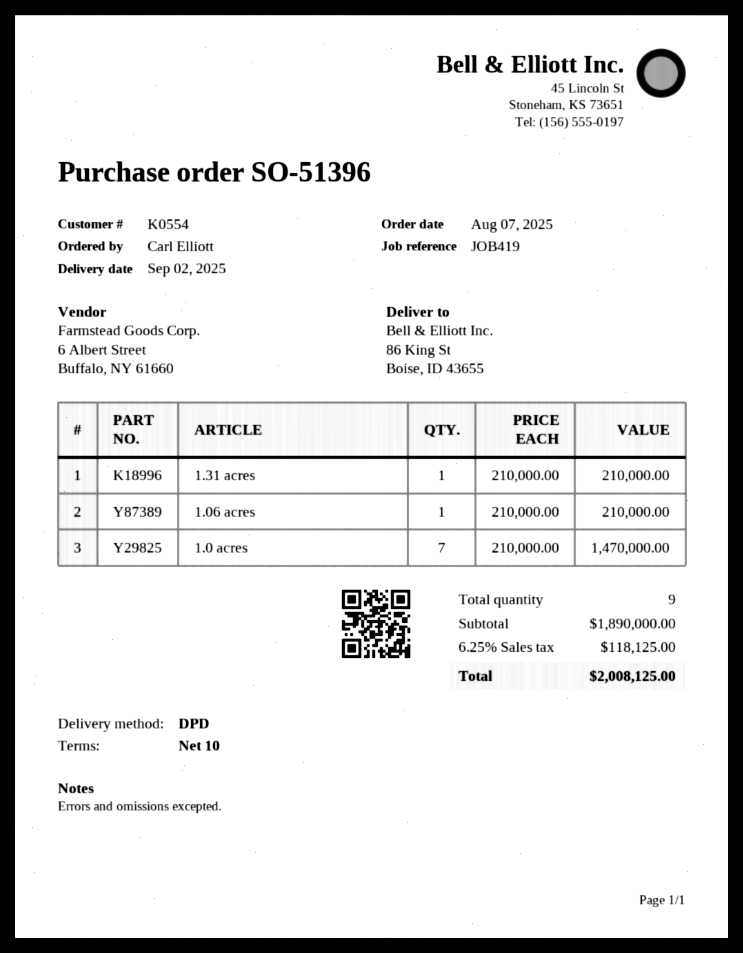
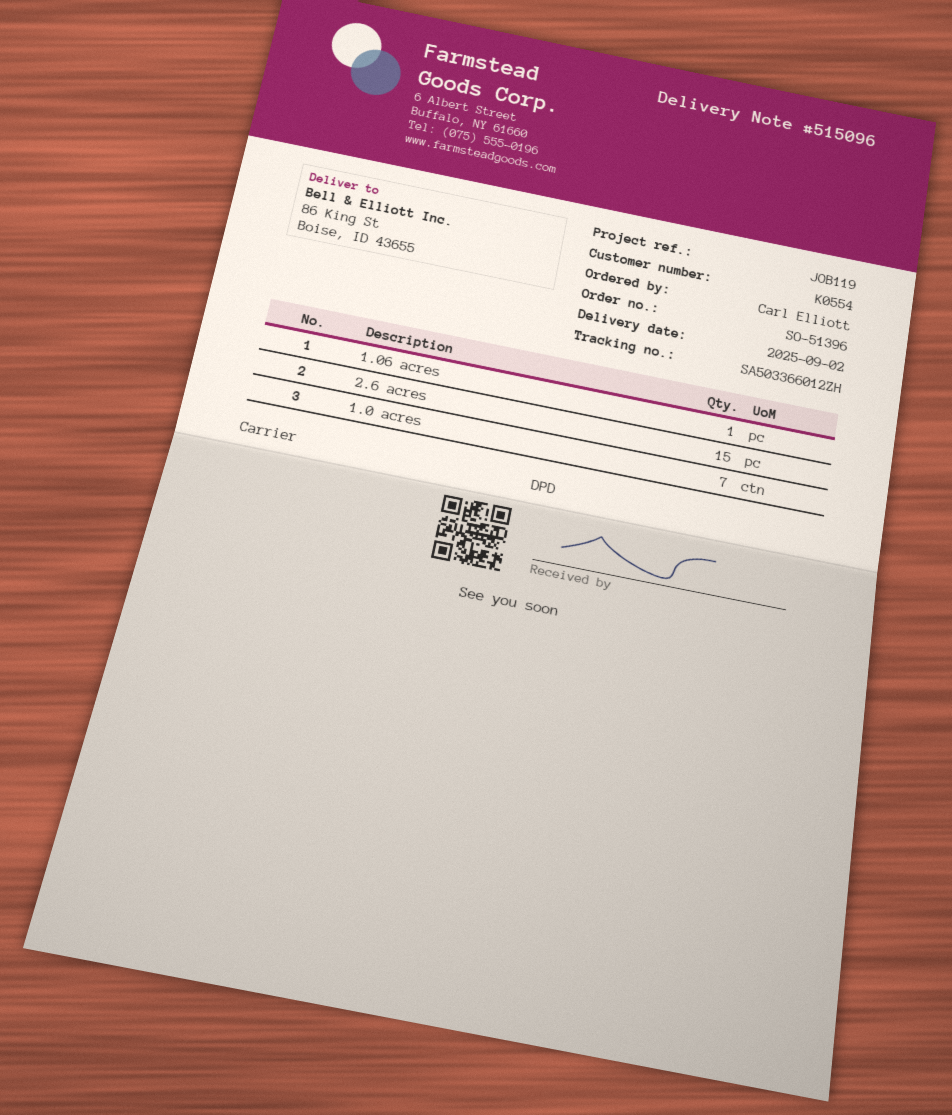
reference: JOB419 -> JOB119
1.31 acres: 1 -> none
2.6 acres: none -> 15

